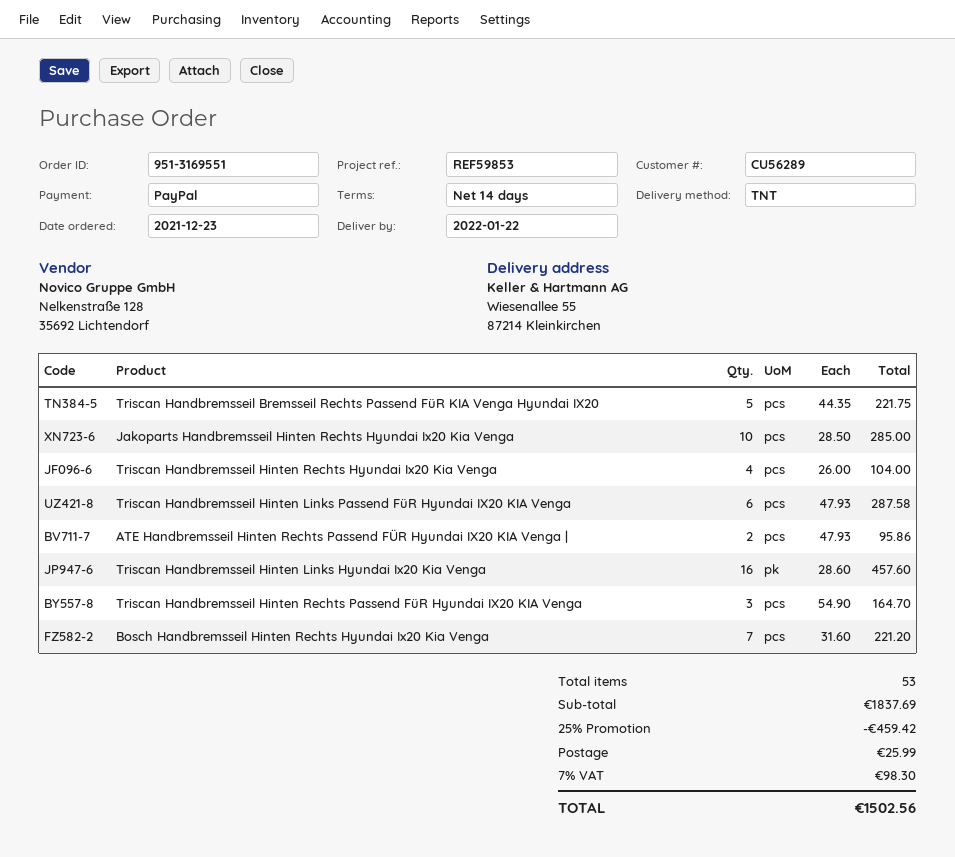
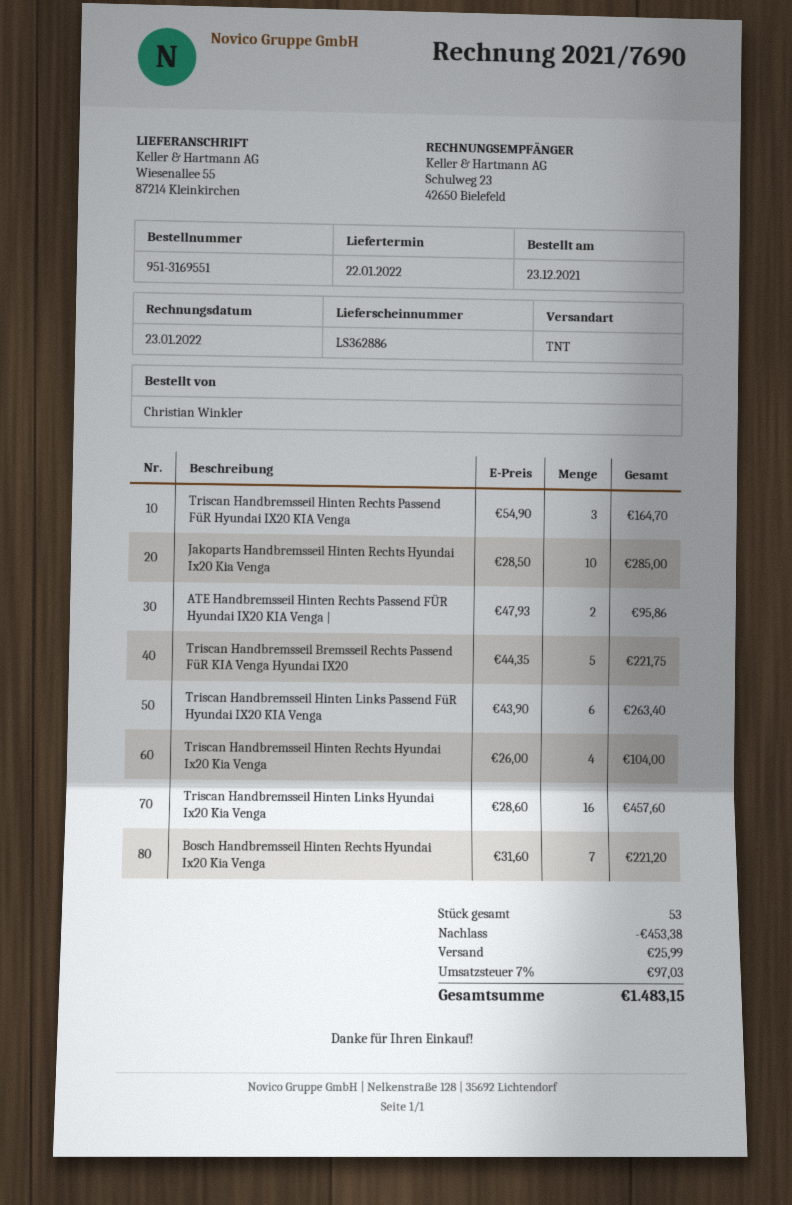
Triscan Handbremsseil Hinten Links Passend FüR Hyundai IX20 KIA Venga: 6 x 47.93 = 287.58 -> 6 x 43.90 = 263.40
discount: 459.42 -> 453.38
tax: 7% = 98.30 -> 7% = 97.03
total: 1502.56 -> 1483.15

